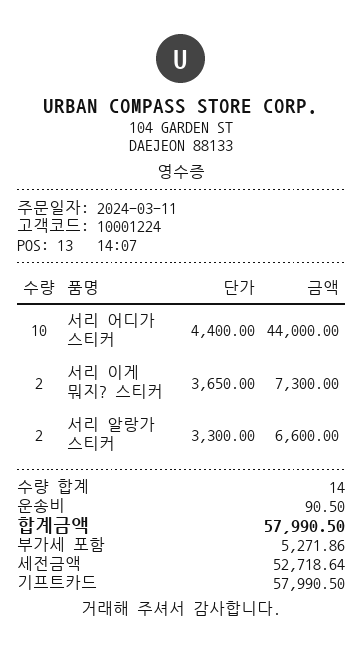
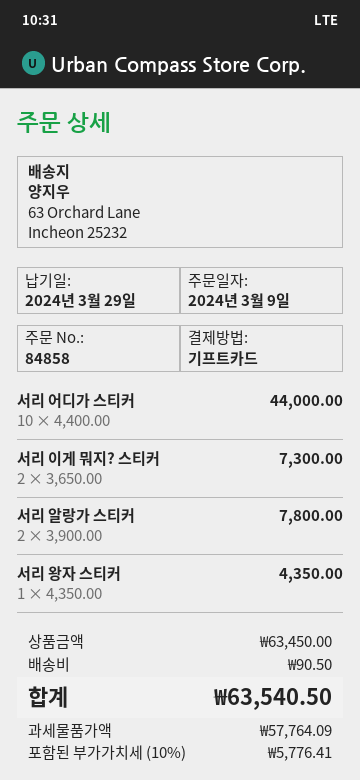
order date: 2024-03-11 -> 2024-03-09
서리 알랑가 스티커: 2 x 3300.00 = 6600.00 -> 2 x 3900.00 = 7800.00
서리 왕자 스티커: none -> 1 x 4350.00 = 4350.00
net: 52718.64 -> 57764.09
tax: 5271.86 -> 5776.41
total: 57990.50 -> 63540.50

